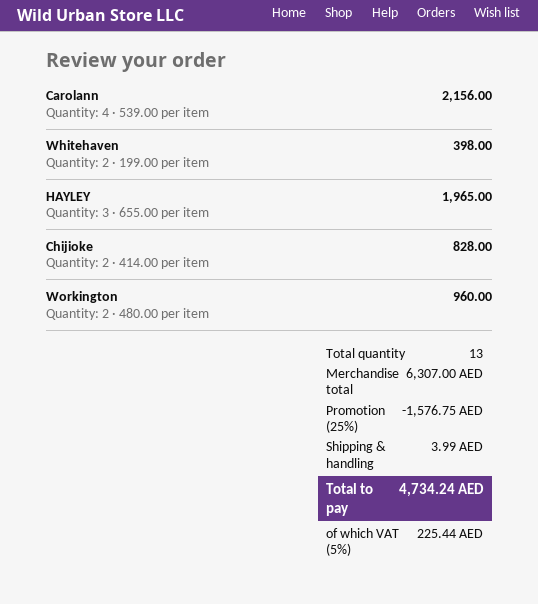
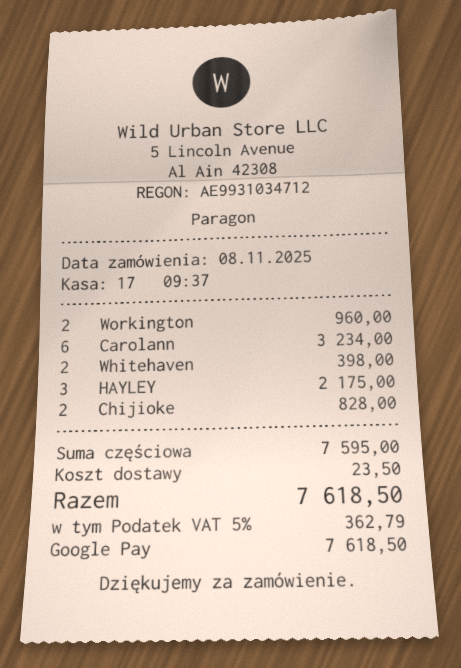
Carolann: 4 for 2156.00 -> 6 for 3234.00
HAYLEY: 3 for 1965.00 -> 3 for 2175.00
subtotal: 6307.00 -> 7595.00
discount: 25% = 1576.75 -> none
shipping: 3.99 -> 23.50
tax: 5% = 225.44 -> 5% = 362.79
total: 4734.24 -> 7618.50

